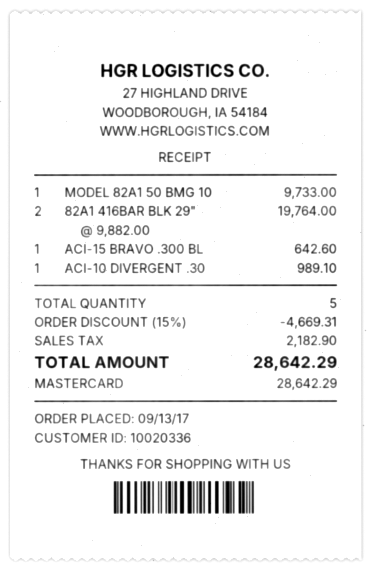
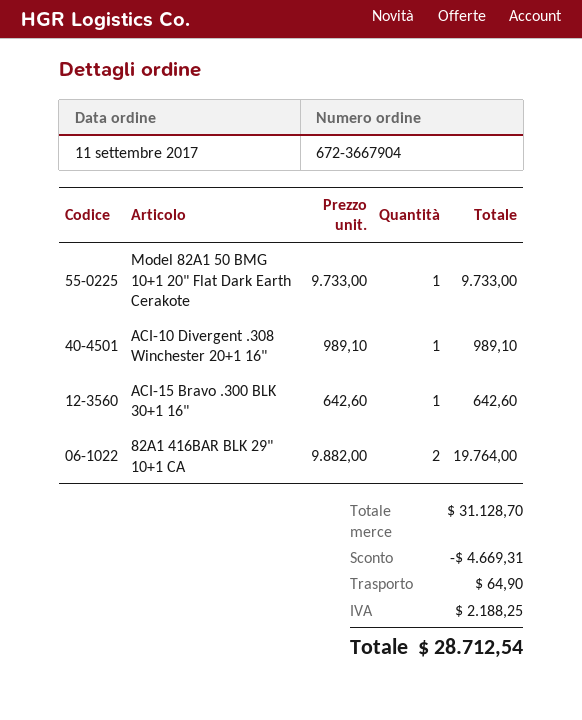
order date: 2017-09-13 -> 2017-09-11
shipping: none -> 64.90
tax: 2182.90 -> 2188.25
total: 28642.29 -> 28712.54

